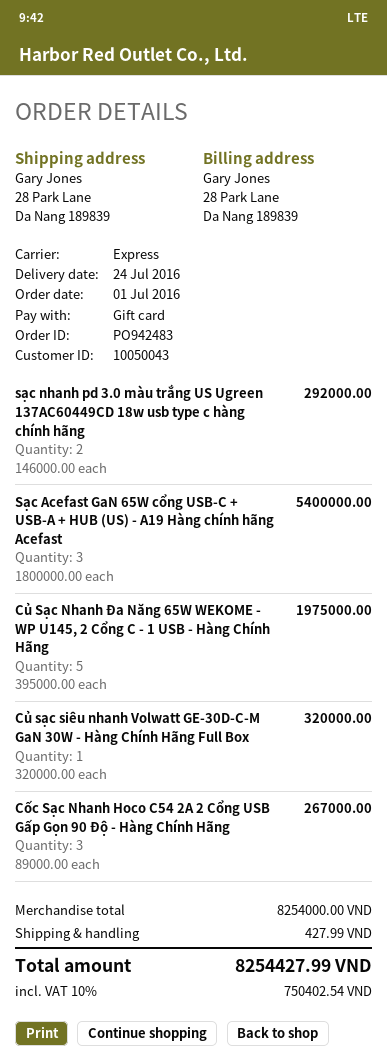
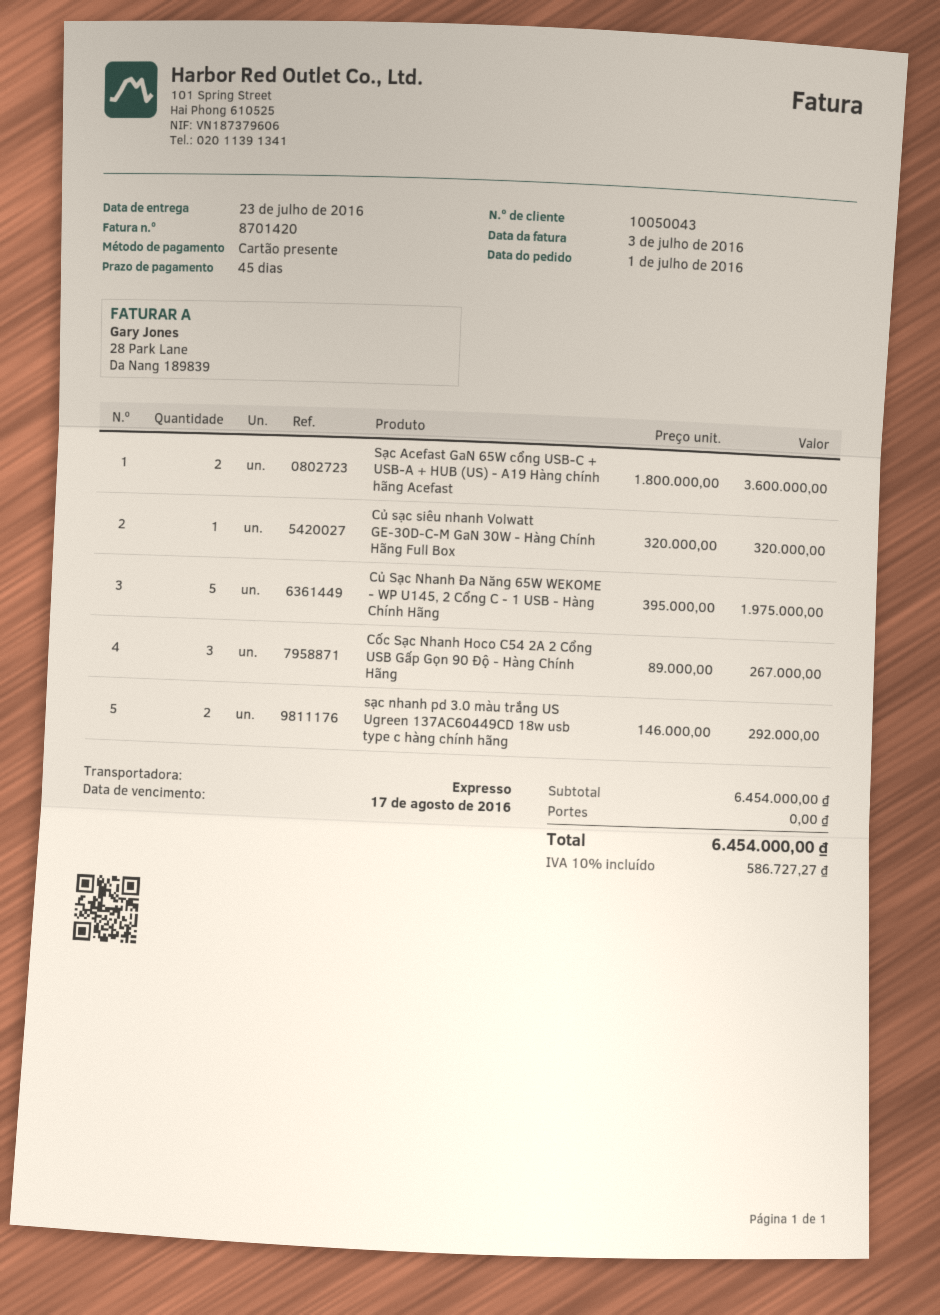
delivery date: 2016-07-24 -> 2016-07-23
Sạc Acefast GaN 65W cổng USB-C + USB-A + HUB (US) - A19 Hàng chính hãng Acefast: 3 x 1800000.00 = 5400000.00 -> 2 x 1800000.00 = 3600000.00
subtotal: 8254000.00 -> 6454000.00
shipping: 427.99 -> 0.00
tax: 10% = 750402.54 -> 10% = 586727.27
total: 8254427.99 -> 6454000.00

